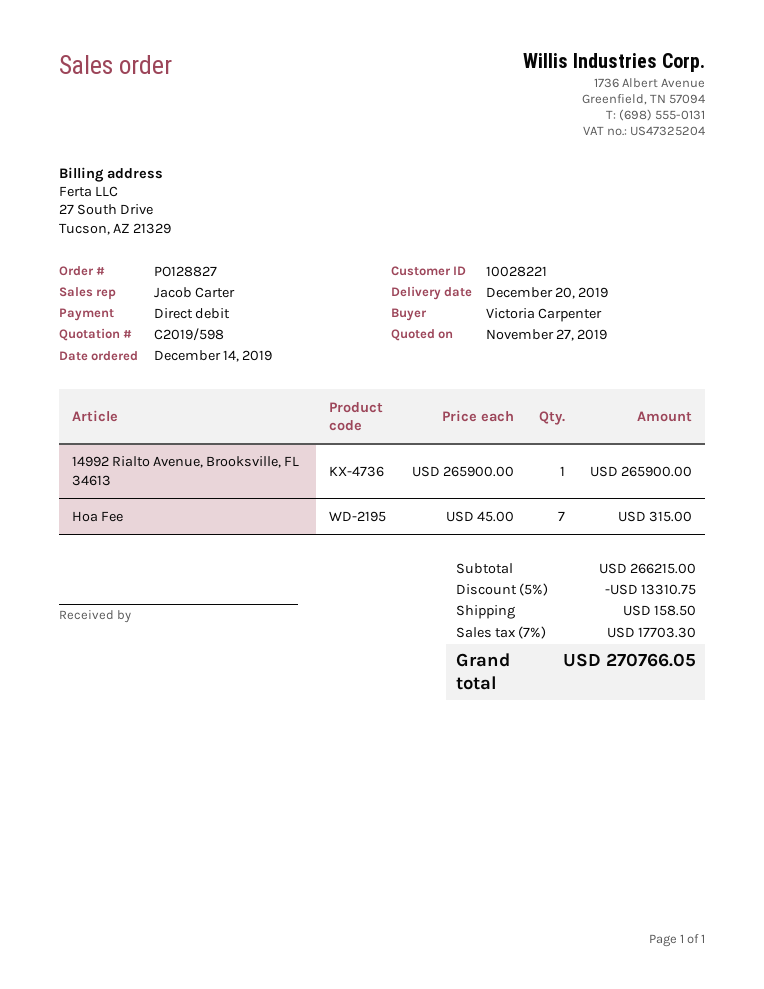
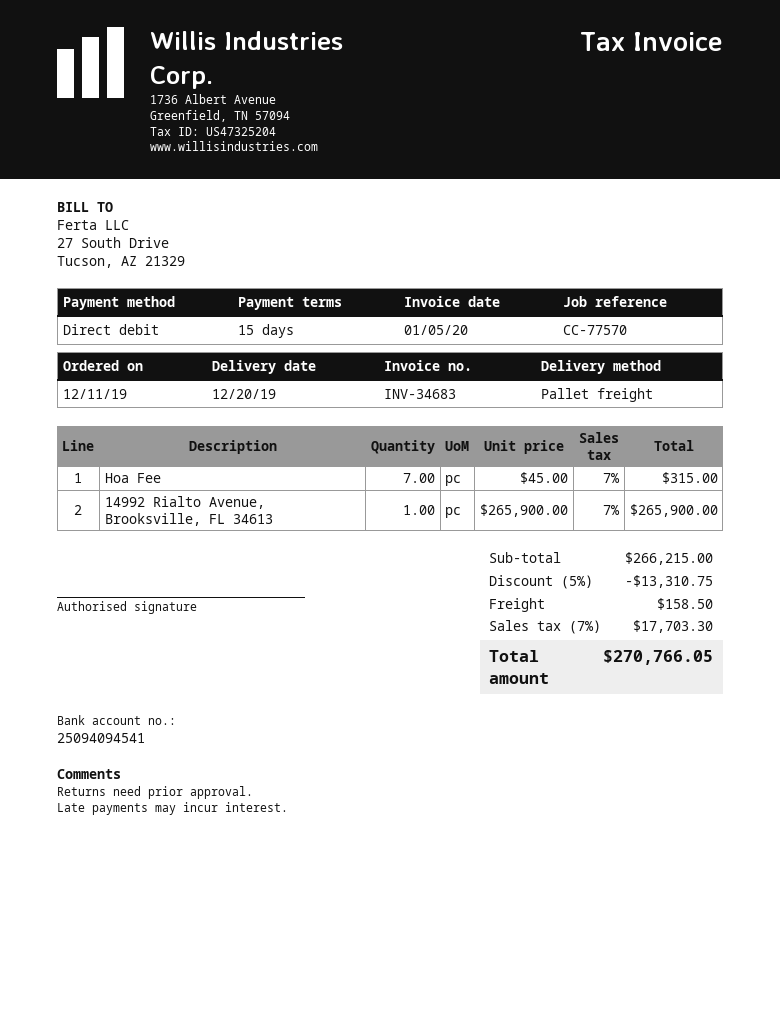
order date: 2019-12-14 -> 2019-12-11

